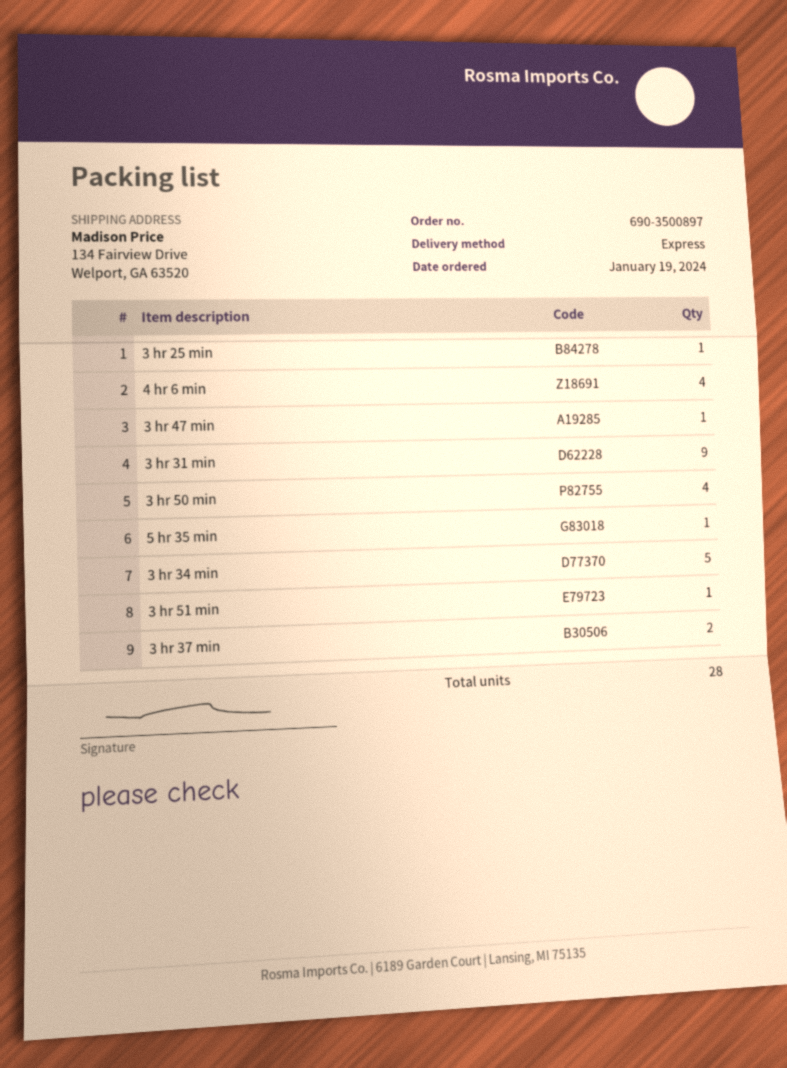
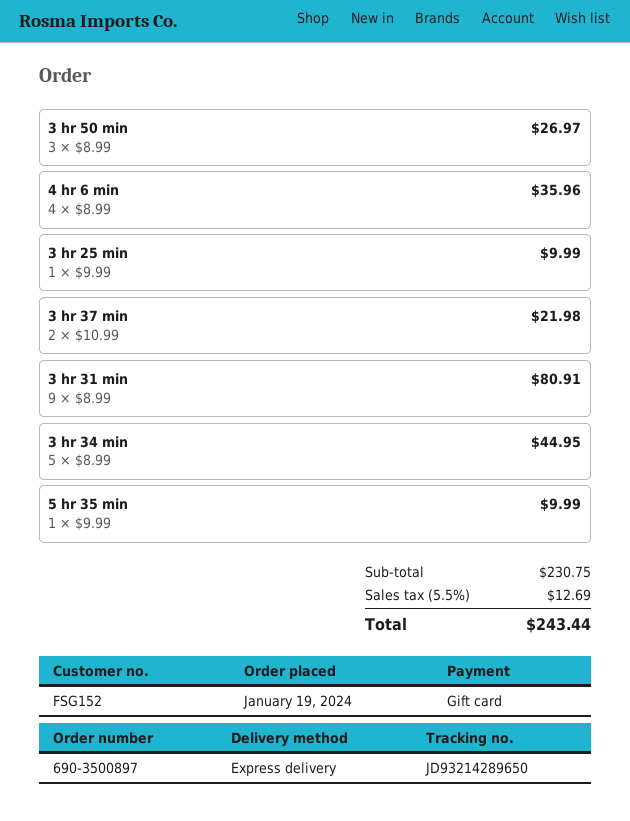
3 hr 47 min: 1 -> none
3 hr 50 min: 4 -> 3
3 hr 51 min: 1 -> none

